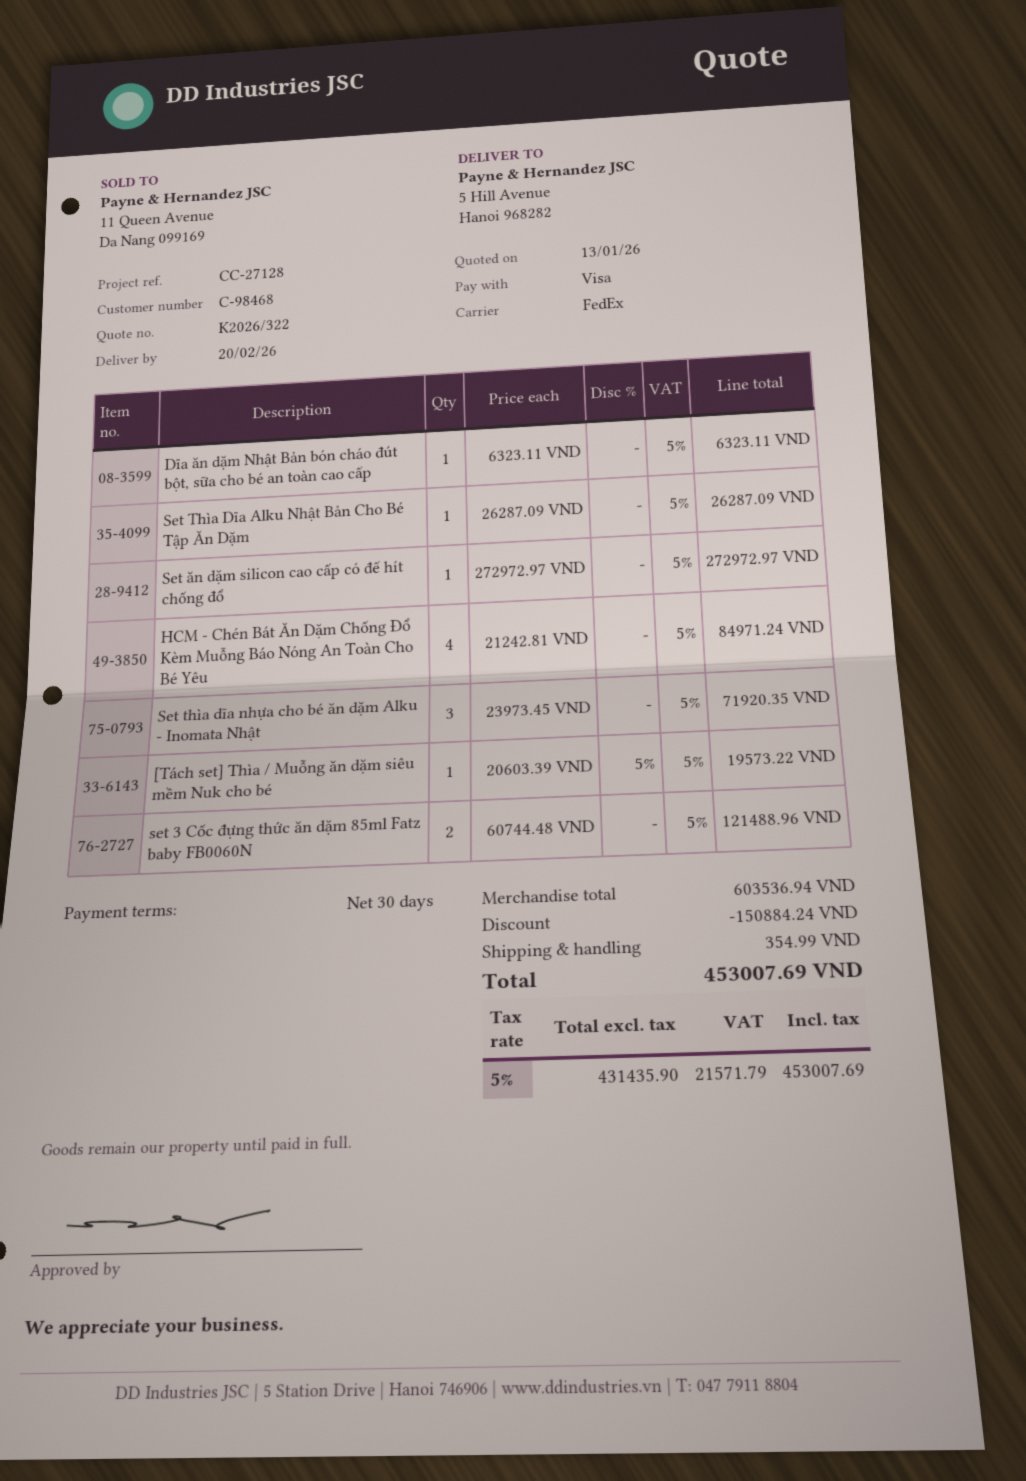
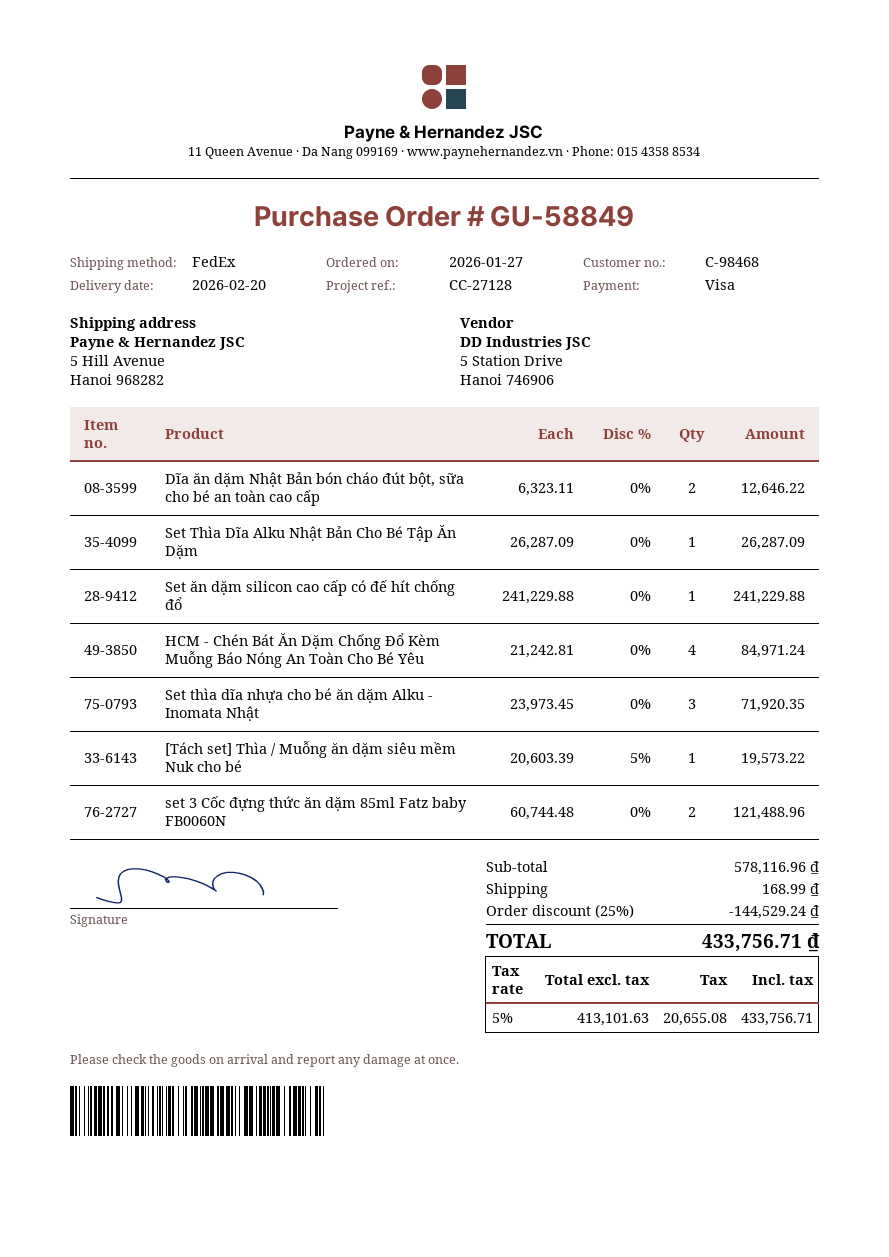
Dĩa ăn dặm Nhật Bản bón cháo đút bột, sữa cho bé an toàn cao cấp: 1 x 6323.11 = 6323.11 -> 2 x 6323.11 = 12646.22
Set ăn dặm silicon cao cấp có đế hít chống đổ: 1 x 272972.97 = 272972.97 -> 1 x 241229.88 = 241229.88
subtotal: 603536.94 -> 578116.96
discount: 150884.24 -> 144529.24
shipping: 354.99 -> 168.99
net: 431435.90 -> 413101.63
tax: 5% = 21571.79 -> 5% = 20655.08
total: 453007.69 -> 433756.71

